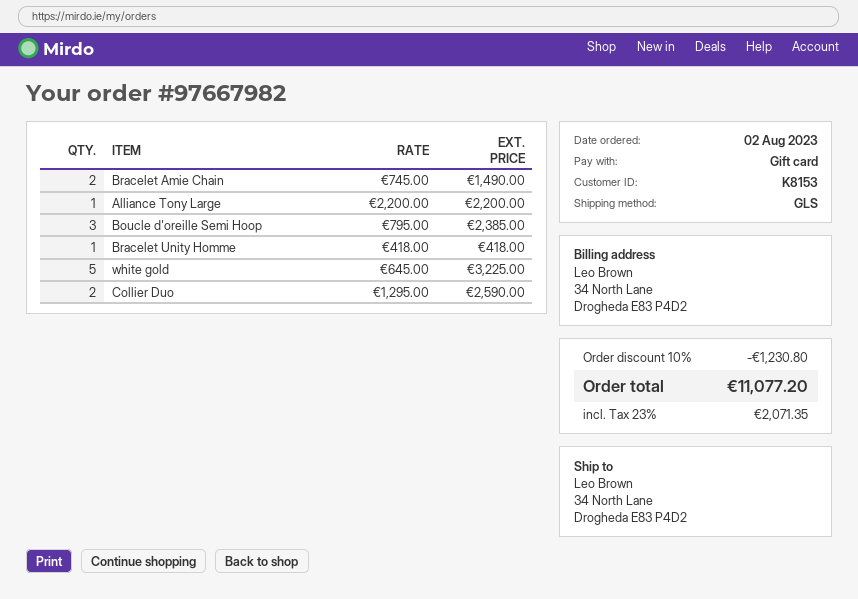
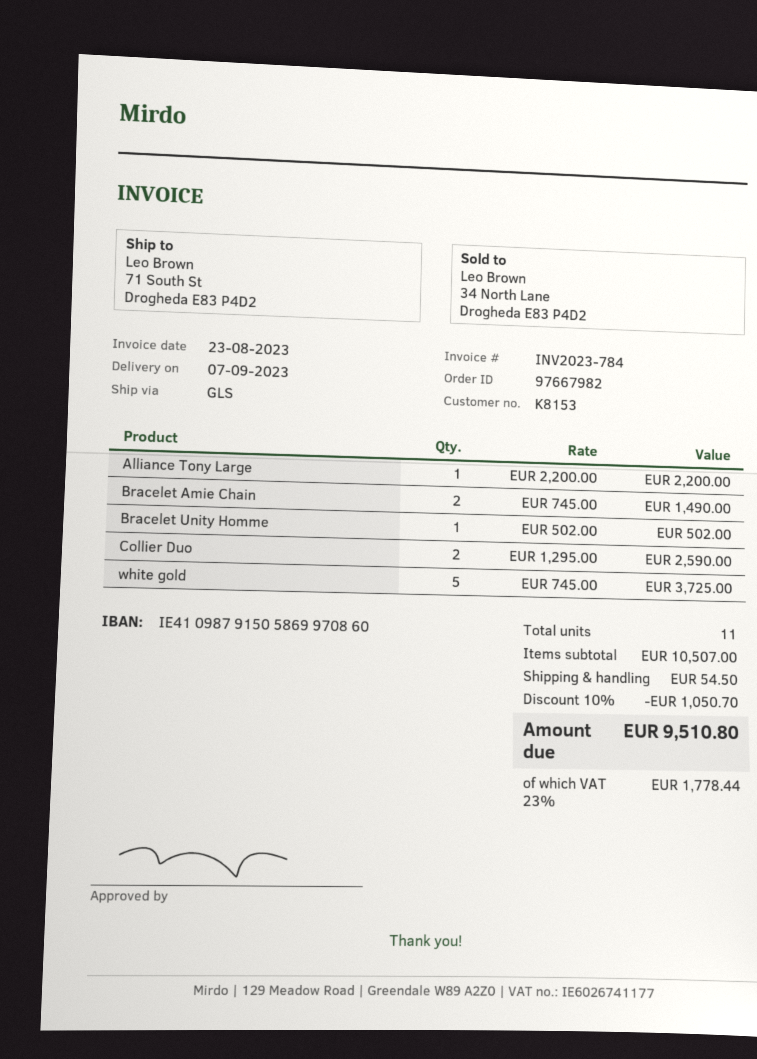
ship to: 34 North Lane, Drogheda E83 P4D2 -> 71 South St, Drogheda E83 P4D2
Boucle d'oreille Semi Hoop: 3 x 795.00 = 2385.00 -> none
Bracelet Unity Homme: 1 x 418.00 = 418.00 -> 1 x 502.00 = 502.00
white gold: 5 x 645.00 = 3225.00 -> 5 x 745.00 = 3725.00
discount: 10% = 1230.80 -> 10% = 1050.70
shipping: none -> 54.50
tax: 23% = 2071.35 -> 23% = 1778.44
total: 11077.20 -> 9510.80

